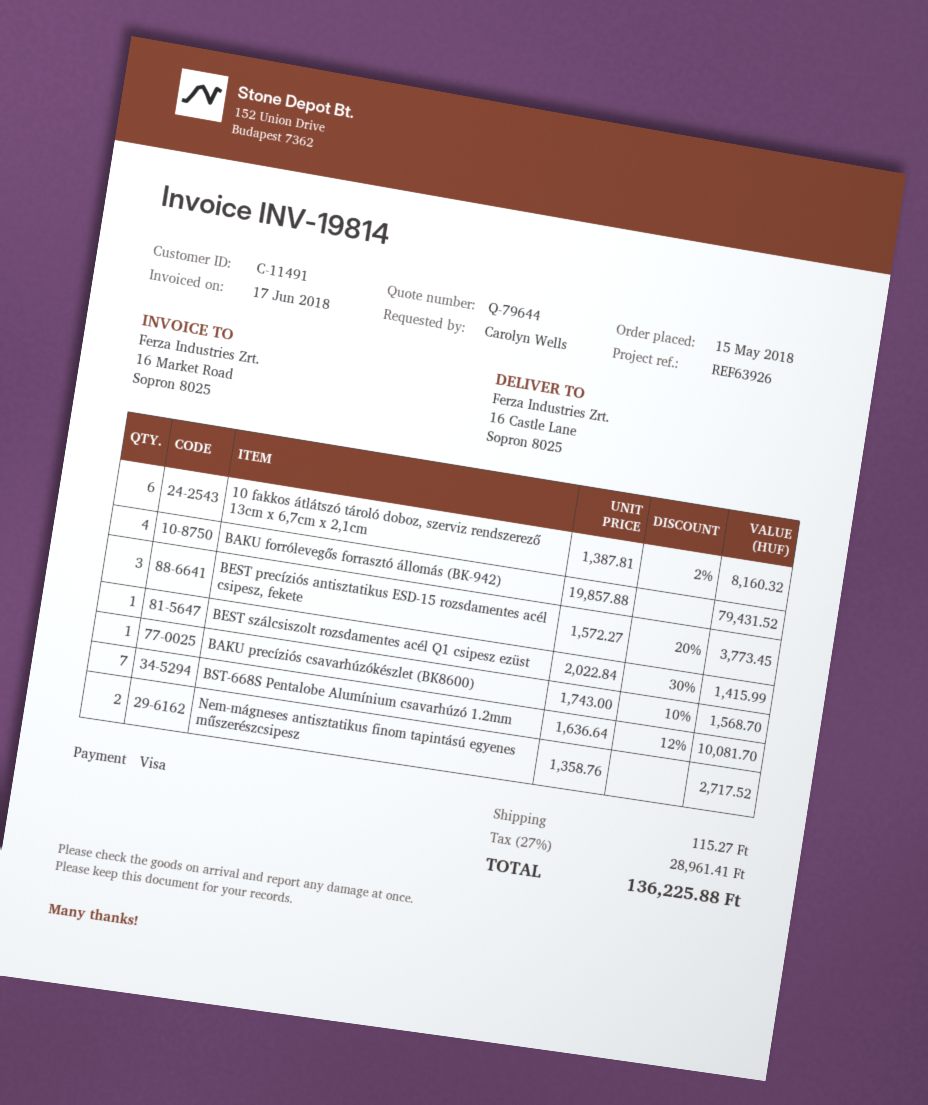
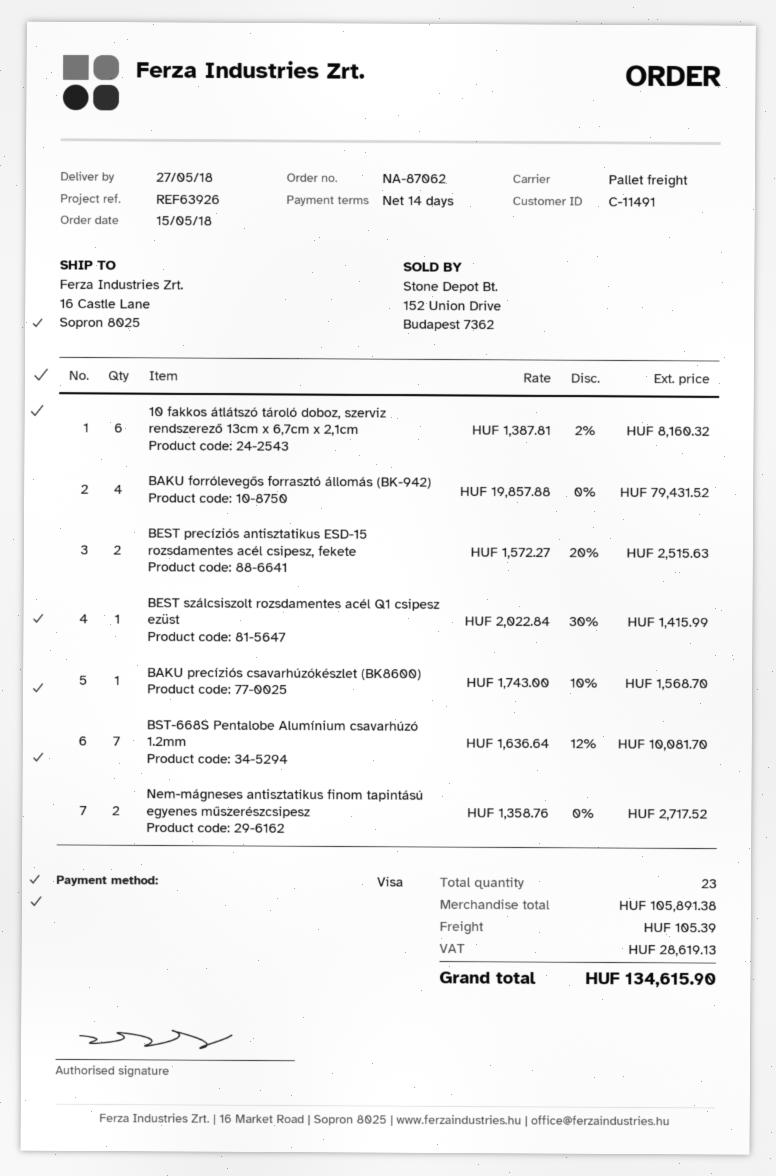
BEST precíziós antisztatikus ESD-15 rozsdamentes acél csipesz, fekete: 3 x 1572.27 - 20% = 3773.45 -> 2 x 1572.27 - 20% = 2515.63
shipping: 115.27 -> 105.39
tax: 28961.41 -> 28619.13
total: 136225.88 -> 134615.90

